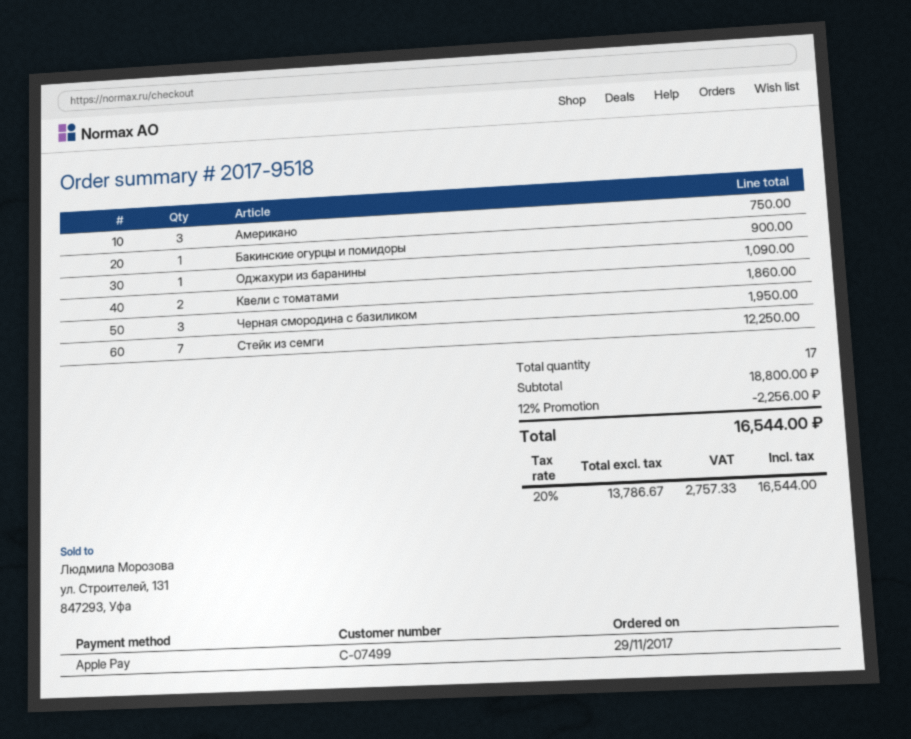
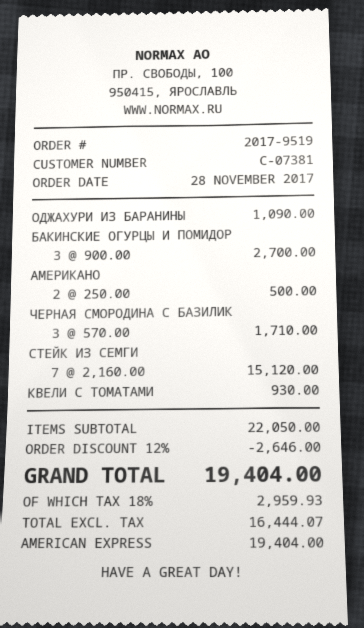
order number: 2017-9518 -> 2017-9519
order date: 2017-11-29 -> 2017-11-28
customer number: C-07499 -> C-07381
payment method: Apple Pay -> American Express
Американо: 3 for 750.00 -> 2 for 500.00
Бакинские огурцы и помидоры: 1 for 900.00 -> 3 for 2700.00
Квели с томатами: 2 for 1860.00 -> 1 for 930.00
Черная смородина с базиликом: 3 for 1950.00 -> 3 for 1710.00
Стейк из семги: 7 for 12250.00 -> 7 for 15120.00
subtotal: 18800.00 -> 22050.00
discount: 12% = 2256.00 -> 12% = 2646.00
net: 13786.67 -> 16444.07
tax: 20% = 2757.33 -> 18% = 2959.93
total: 16544.00 -> 19404.00

